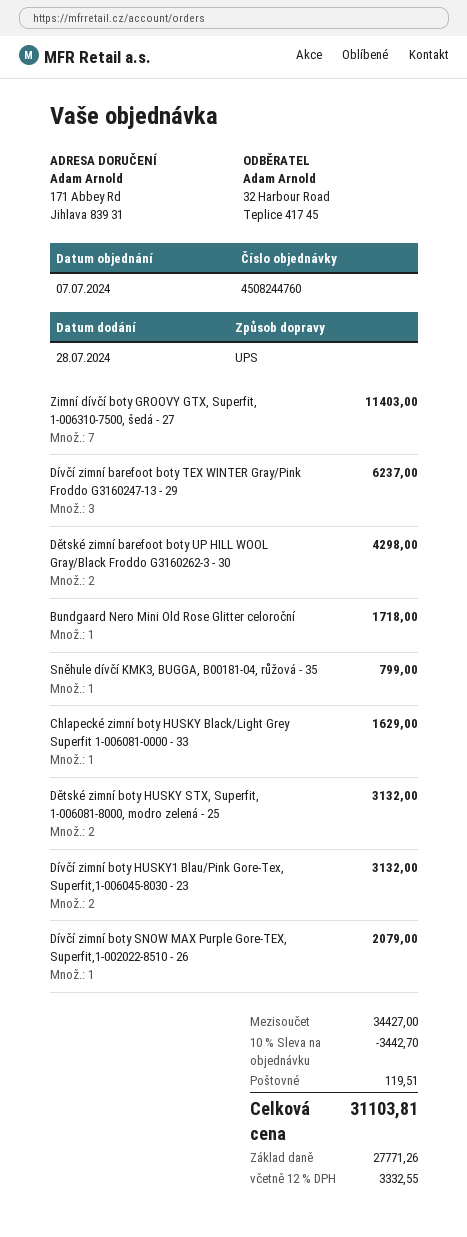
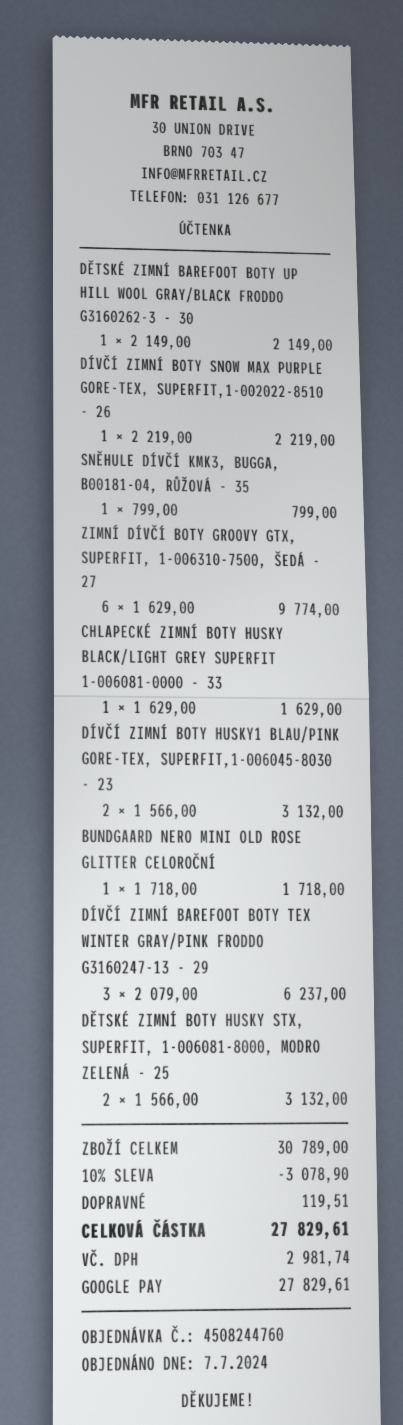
Zimní dívčí boty GROOVY GTX, Superfit, 1-006310-7500, šedá - 27: 7 for 11403.00 -> 6 for 9774.00
Dětské zimní barefoot boty UP HILL WOOL Gray/Black Froddo G3160262-3 - 30: 2 for 4298.00 -> 1 for 2149.00
Dívčí zimní boty SNOW MAX Purple Gore-TEX, Superfit,1-002022-8510 - 26: 1 for 2079.00 -> 1 for 2219.00
subtotal: 34427.00 -> 30789.00
discount: 10% = 3442.70 -> 10% = 3078.90
tax: 3332.55 -> 2981.74
total: 31103.81 -> 27829.61

